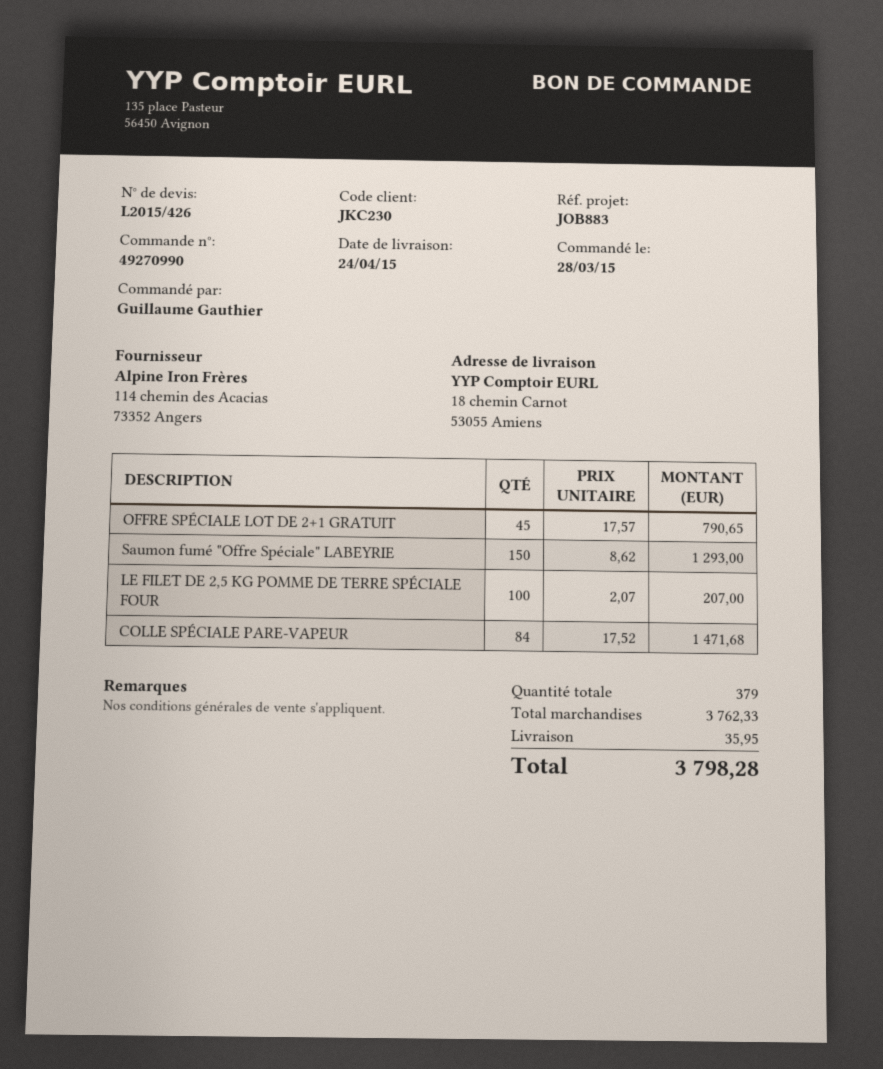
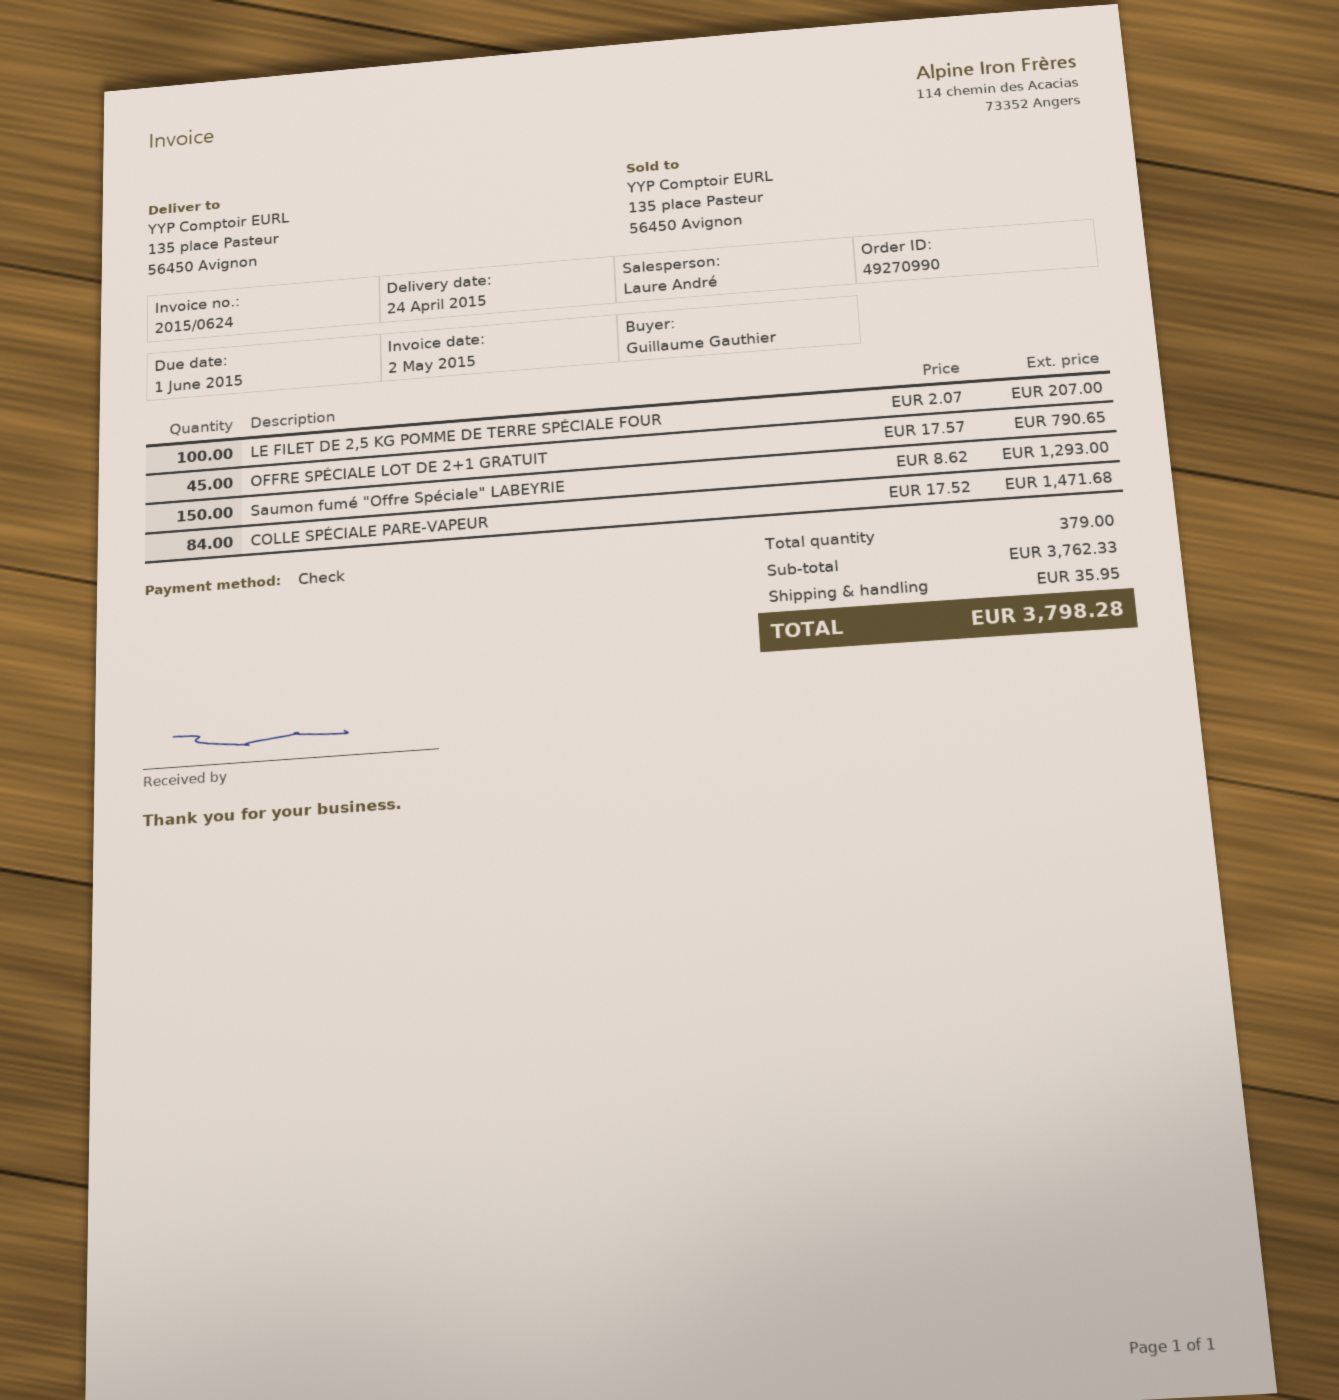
ship to: 18 chemin Carnot, 53055 Amiens -> 135 place Pasteur, 56450 Avignon

